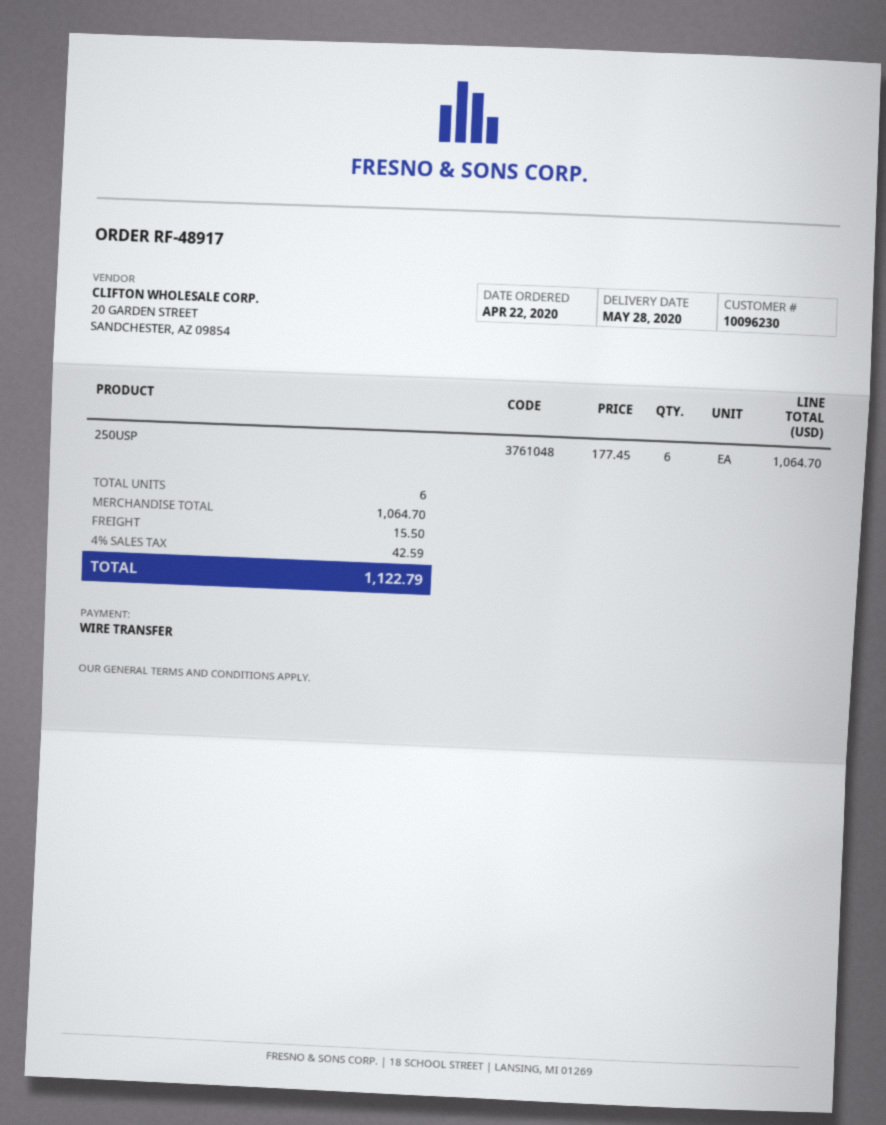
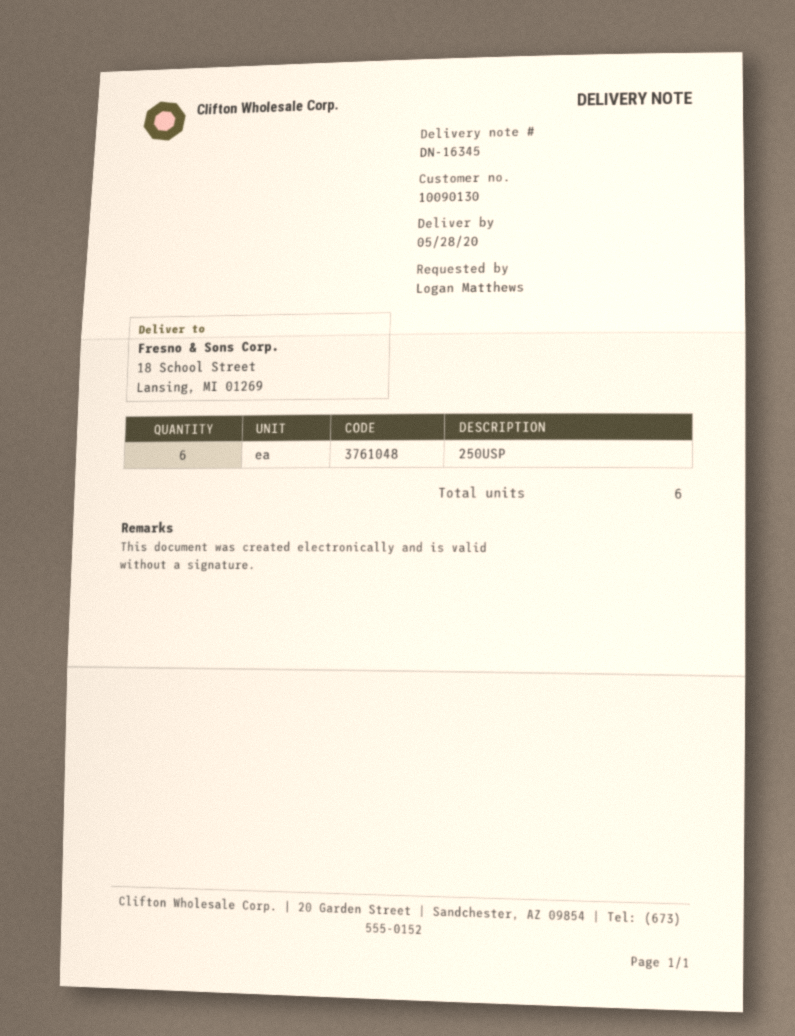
customer number: 10096230 -> 10090130

